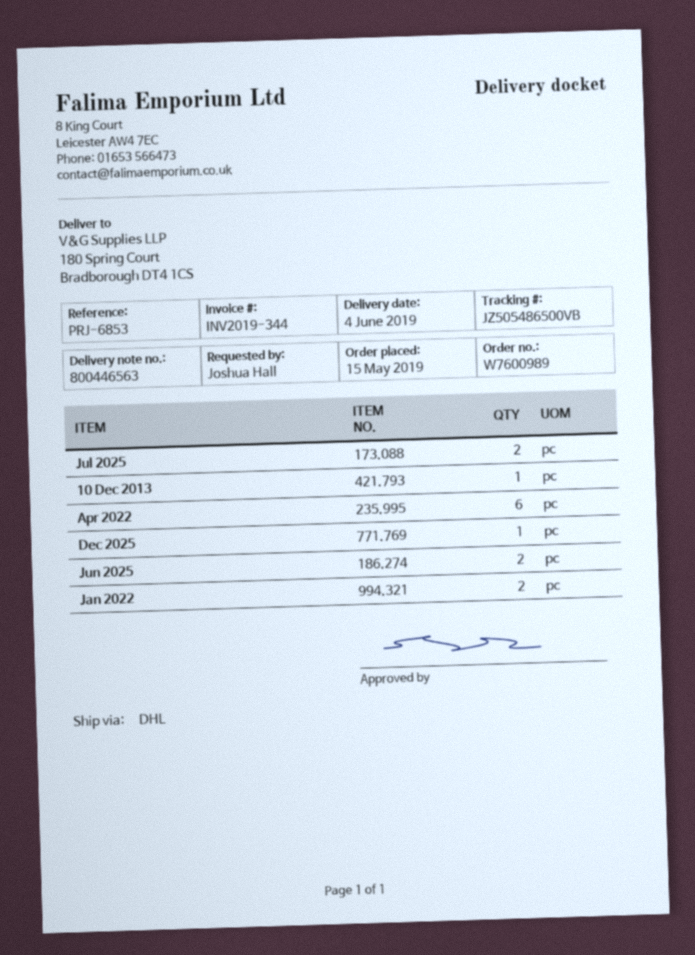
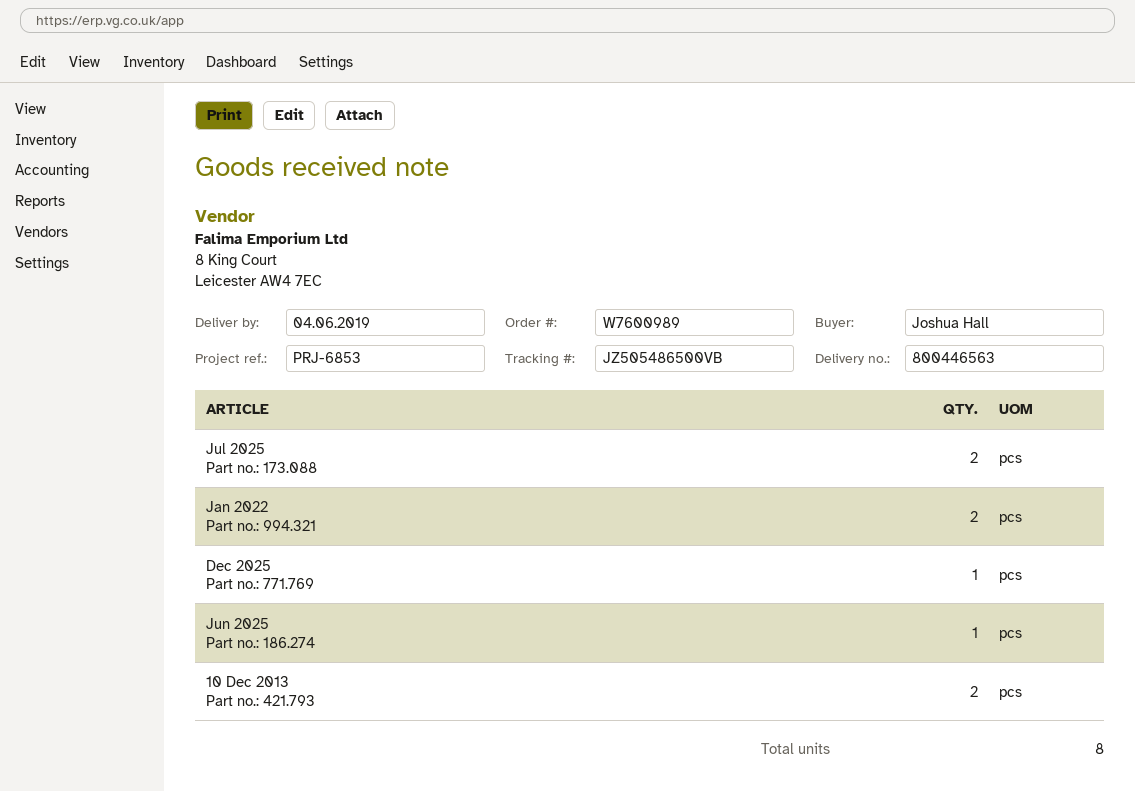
10 Dec 2013: 1 -> 2
Apr 2022: 6 -> none
Jun 2025: 2 -> 1

